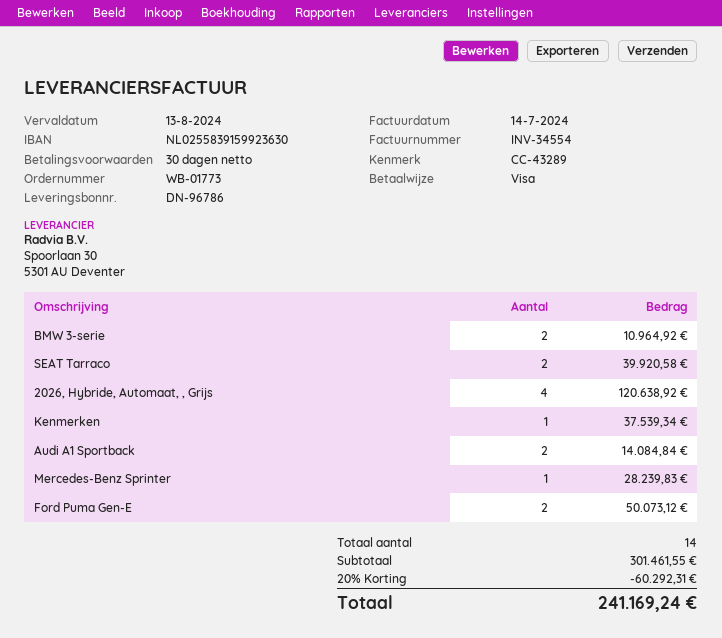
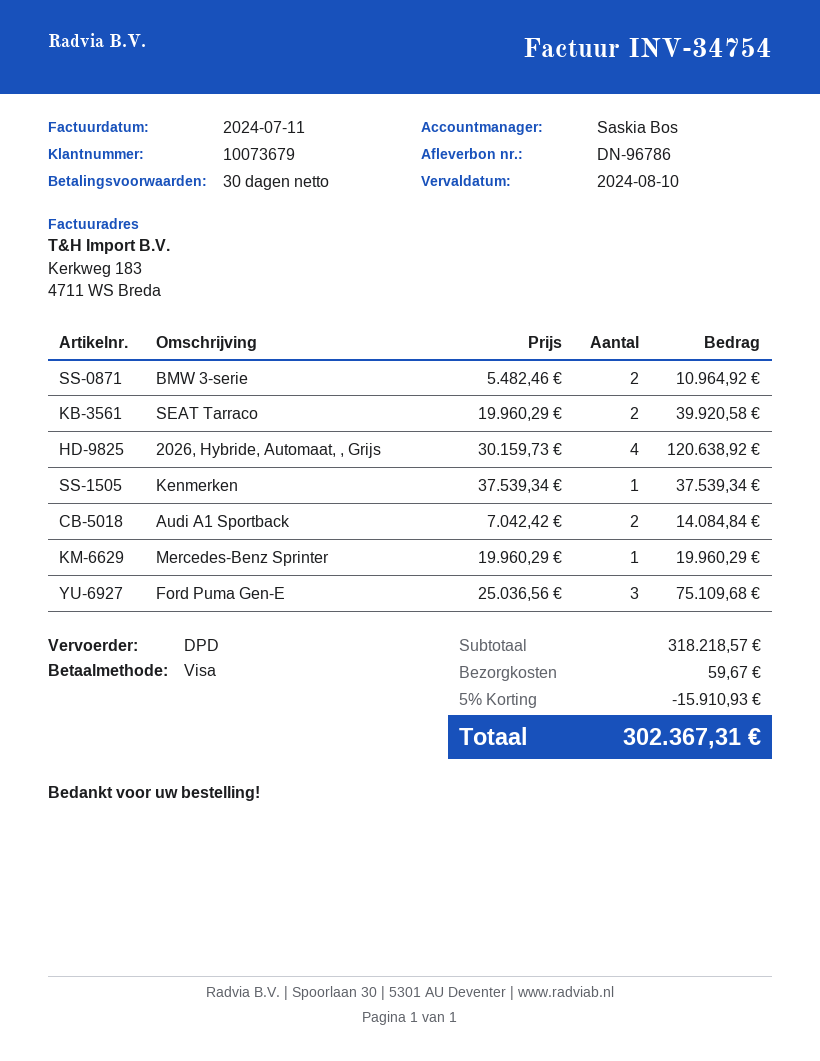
invoice number: INV-34554 -> INV-34754
invoice date: 2024-07-14 -> 2024-07-11
due date: 2024-08-13 -> 2024-08-10
Mercedes-Benz Sprinter: 1 for 28239.83 -> 1 for 19960.29
Ford Puma Gen-E: 2 for 50073.12 -> 3 for 75109.68
subtotal: 301461.55 -> 318218.57
discount: 20% = 60292.31 -> 5% = 15910.93
shipping: none -> 59.67
total: 241169.24 -> 302367.31

